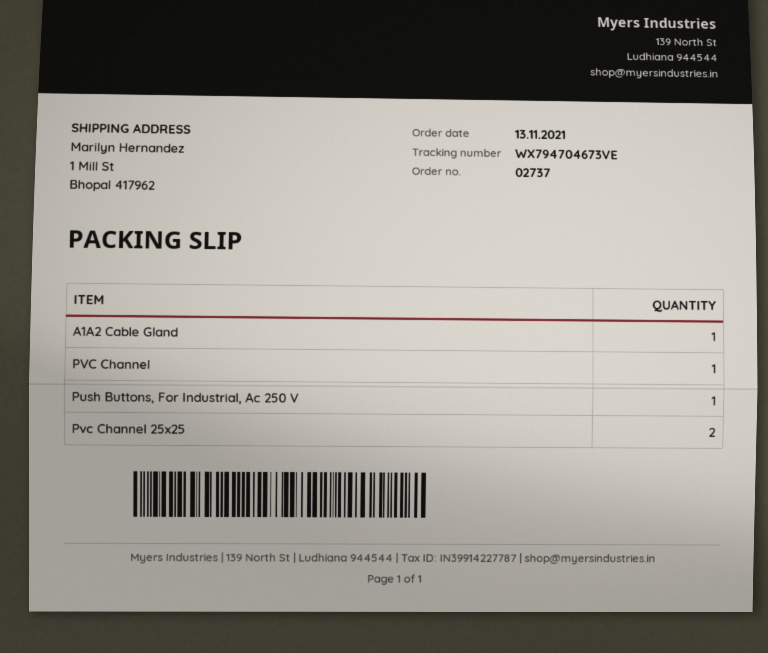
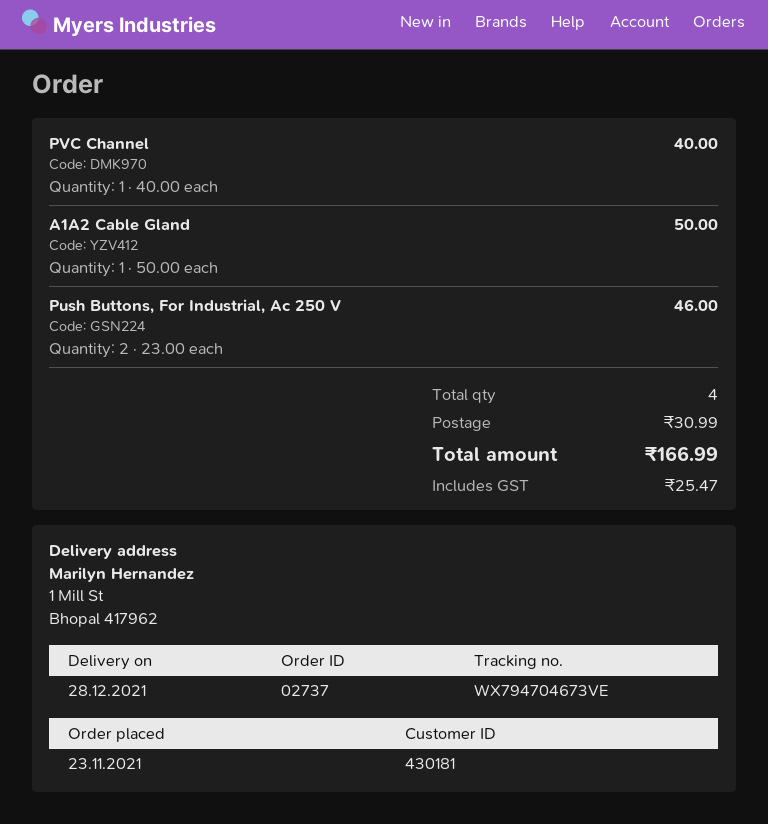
order date: 2021-11-13 -> 2021-11-23
Push Buttons, For Industrial, Ac 250 V: 1 -> 2
Pvc Channel 25x25: 2 -> none

